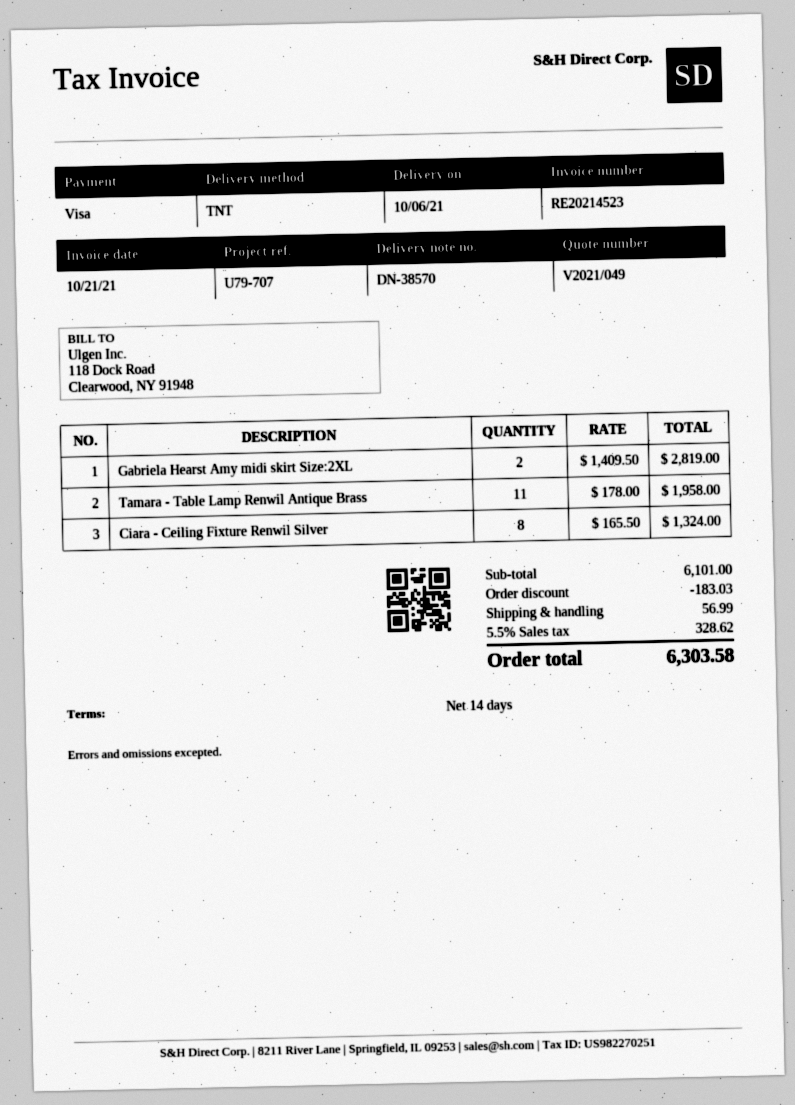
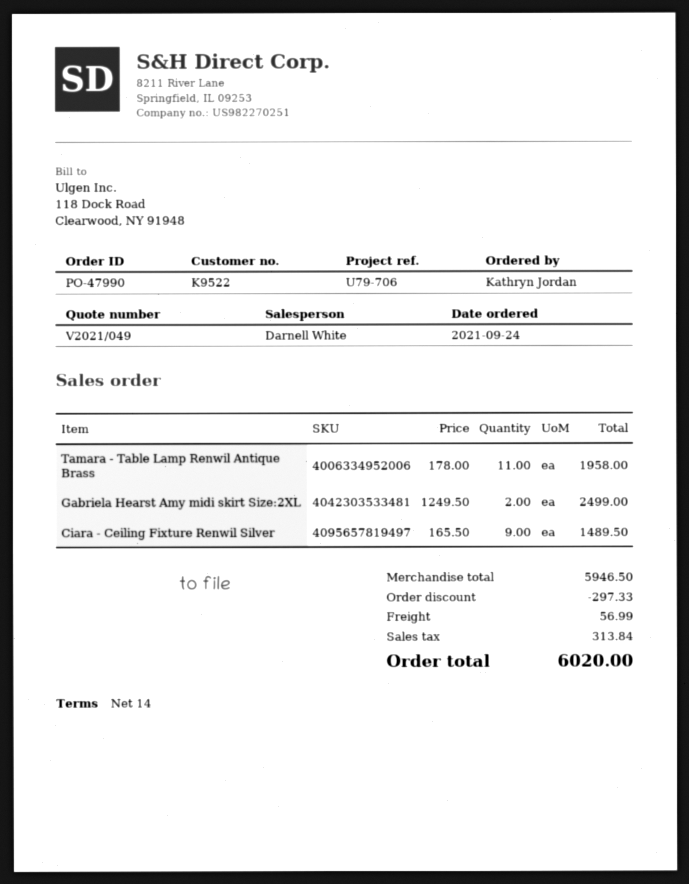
reference: U79-707 -> U79-706
Gabriela Hearst Amy midi skirt Size:2XL: 2 x 1409.50 = 2819.00 -> 2 x 1249.50 = 2499.00
Ciara - Ceiling Fixture Renwil Silver: 8 x 165.50 = 1324.00 -> 9 x 165.50 = 1489.50
subtotal: 6101.00 -> 5946.50
discount: 183.03 -> 297.33
tax: 328.62 -> 313.84
total: 6303.58 -> 6020.00

